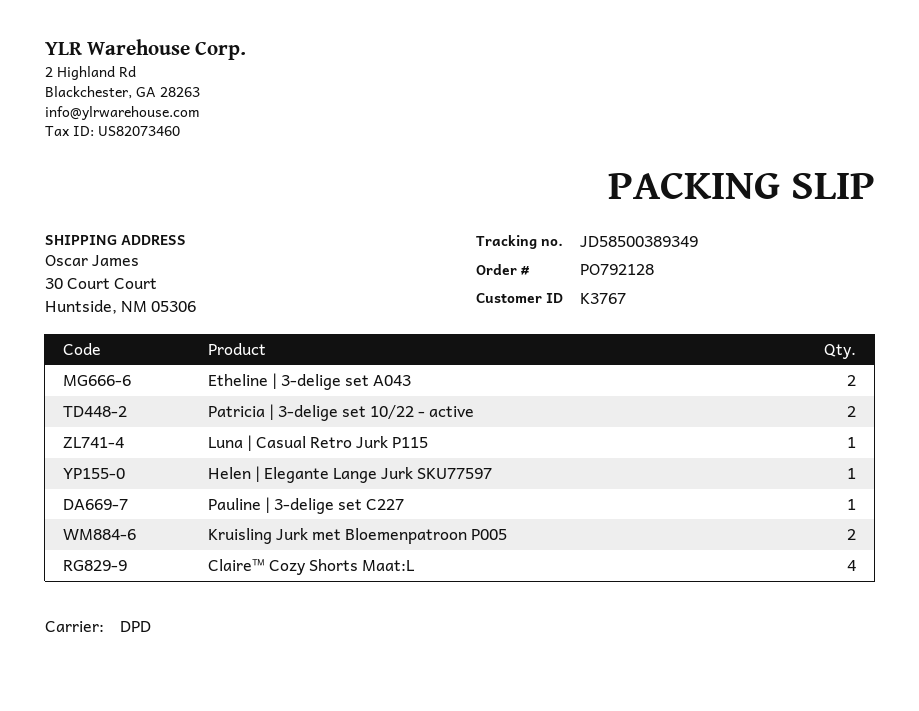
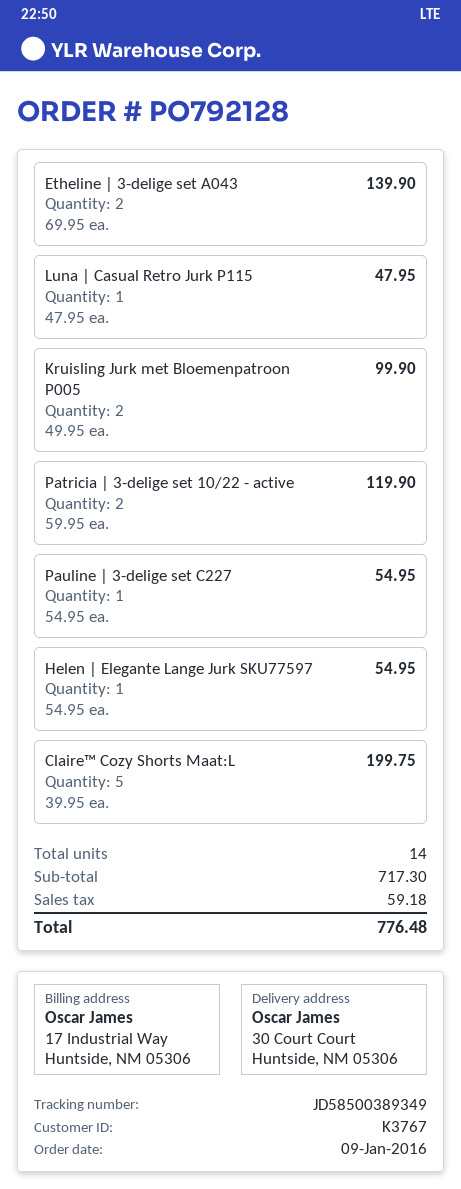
Claire™ Cozy Shorts Maat:L: 4 -> 5

